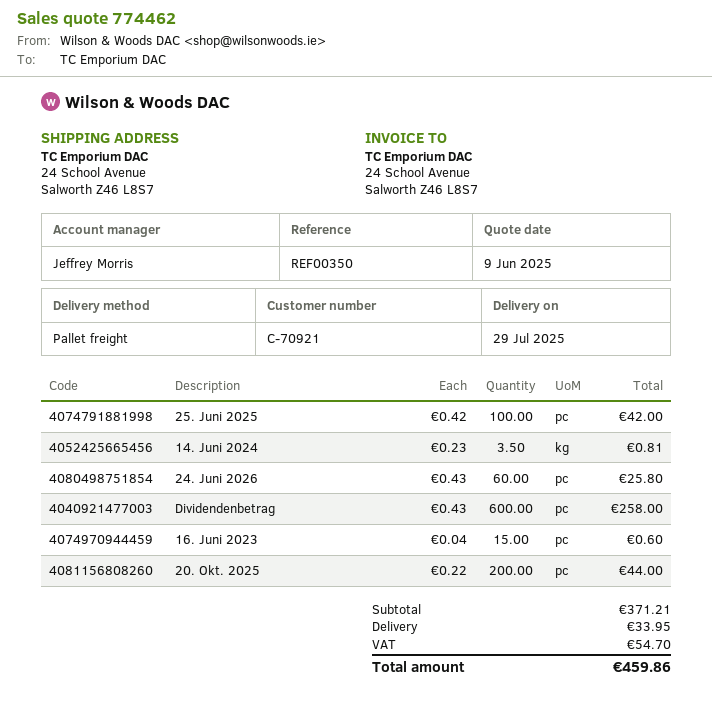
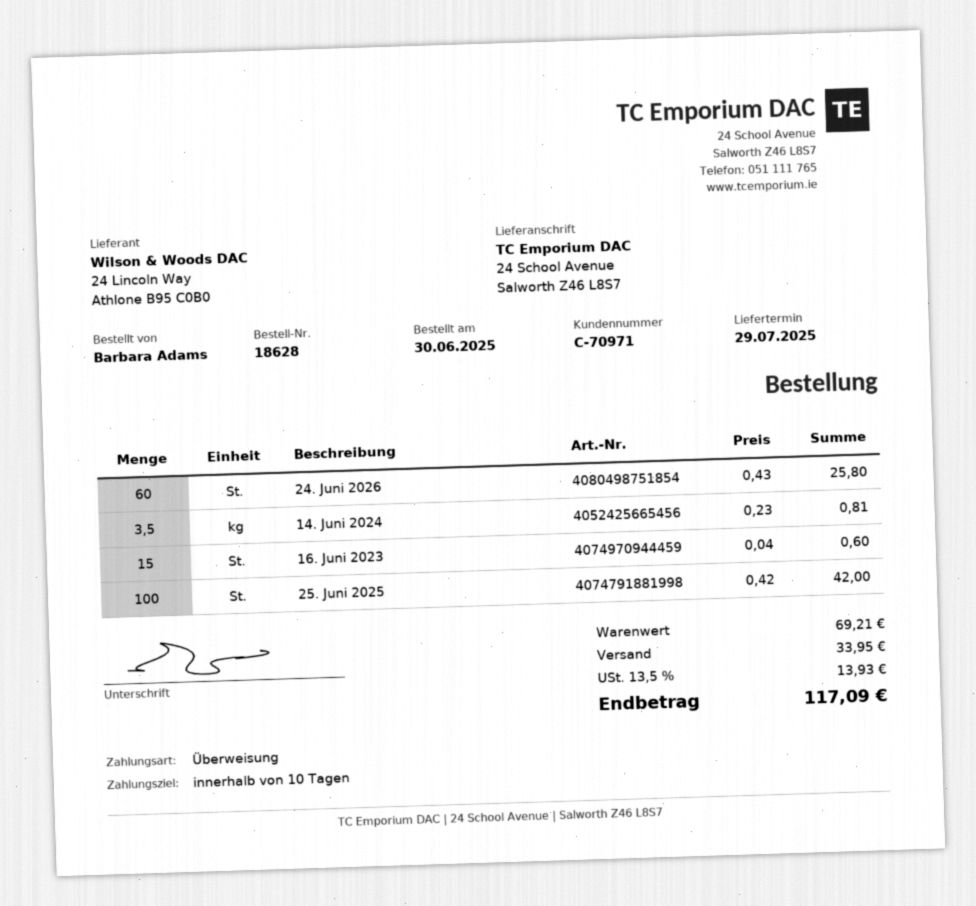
customer number: C-70921 -> C-70971
Dividendenbetrag: 600 x 0.43 = 258.00 -> none
20. Okt. 2025: 200 x 0.22 = 44.00 -> none
subtotal: 371.21 -> 69.21
tax: 54.70 -> 13.93
total: 459.86 -> 117.09

